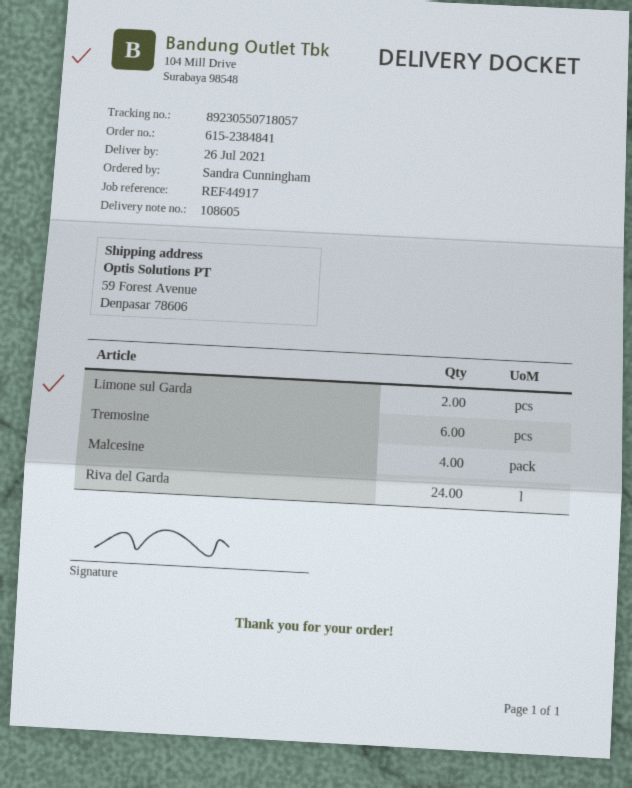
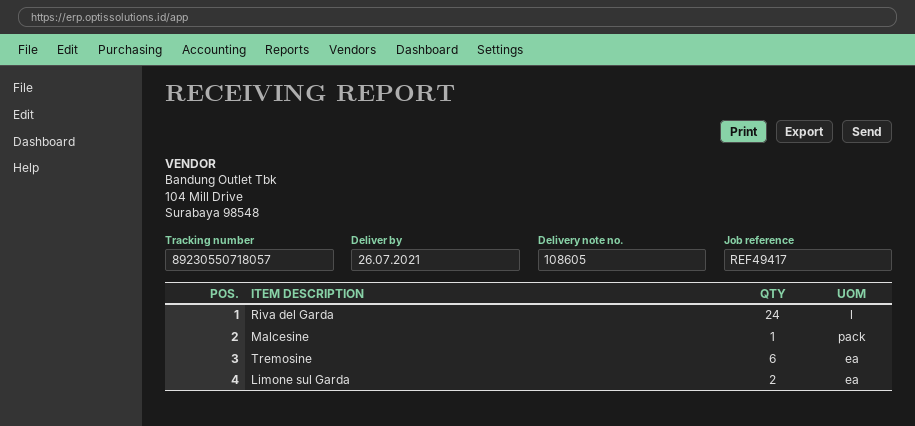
reference: REF44917 -> REF49417
Malcesine: 4 -> 1

